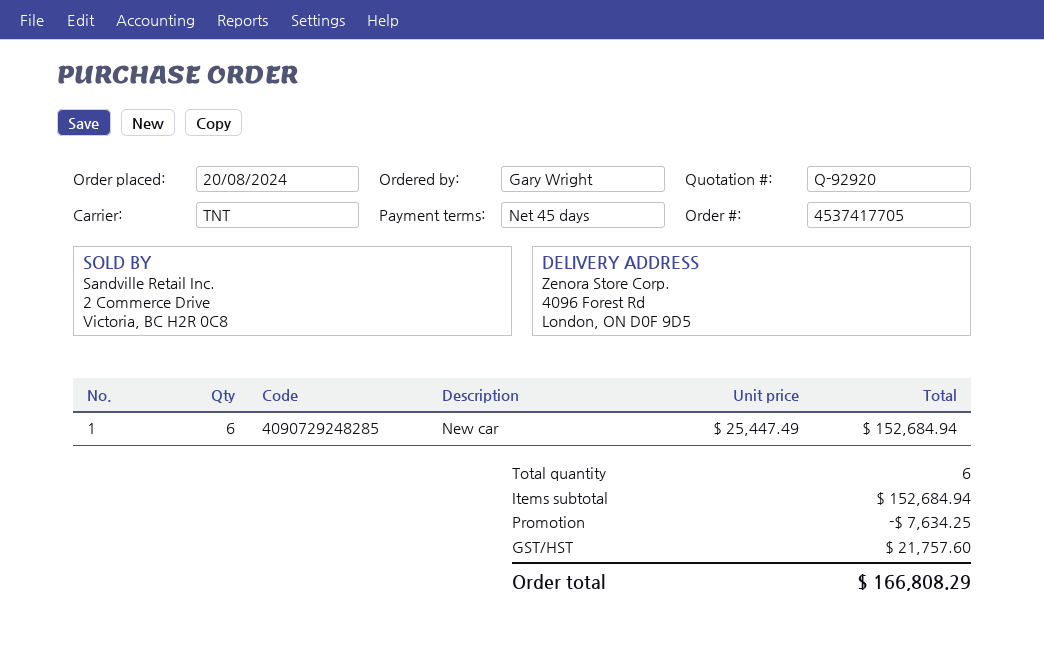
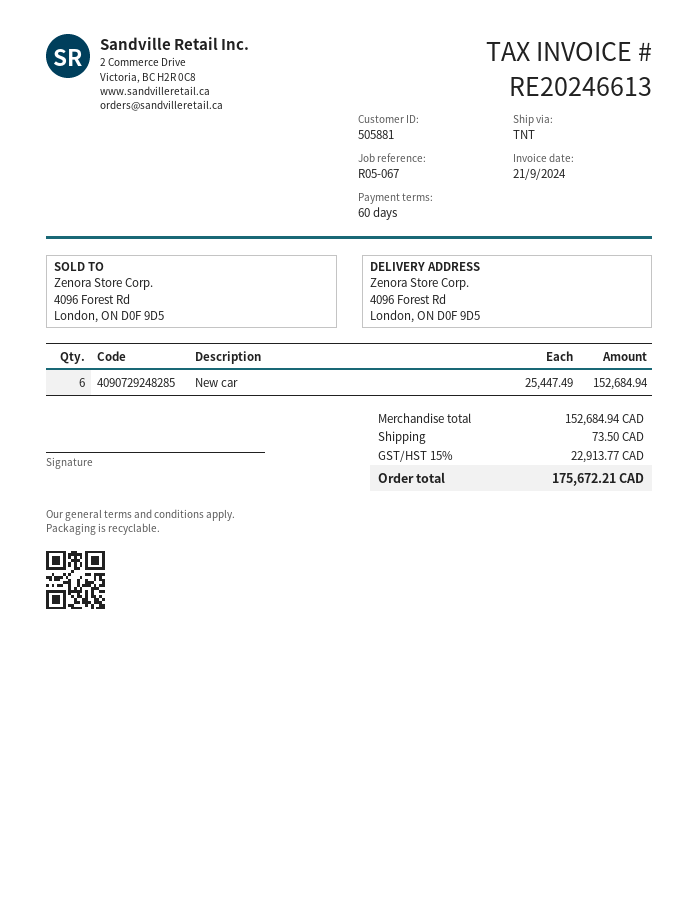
payment terms: 45 days -> 60 days
discount: 7634.25 -> none
shipping: none -> 73.50
tax: 21757.60 -> 22913.77
total: 166808.29 -> 175672.21

